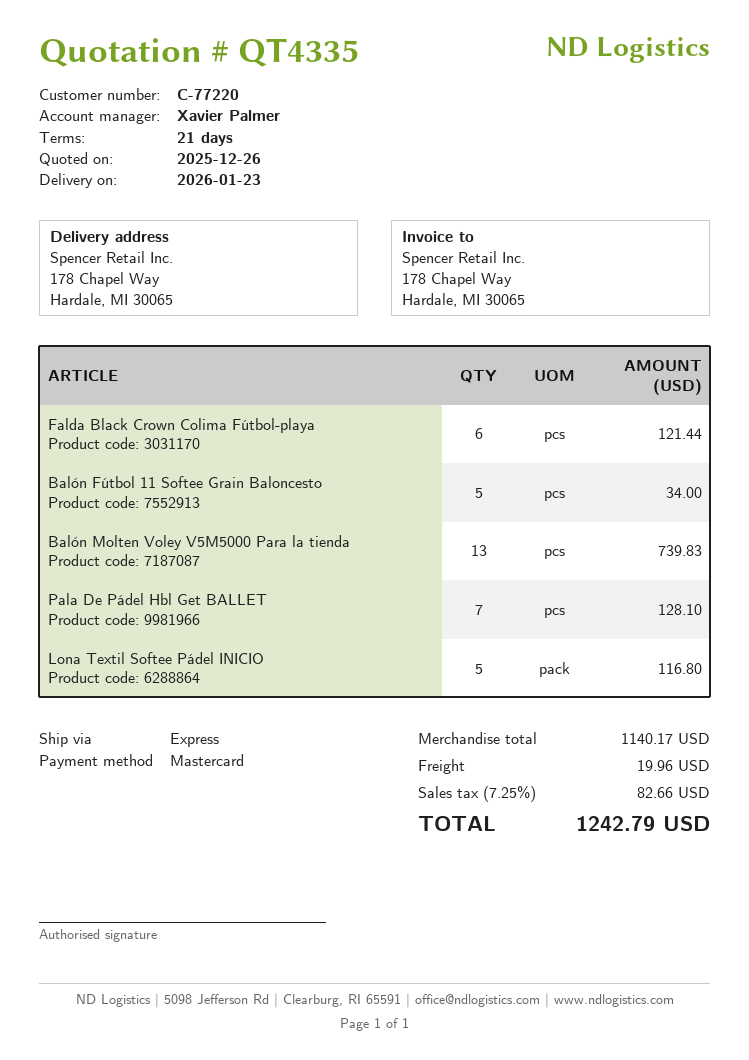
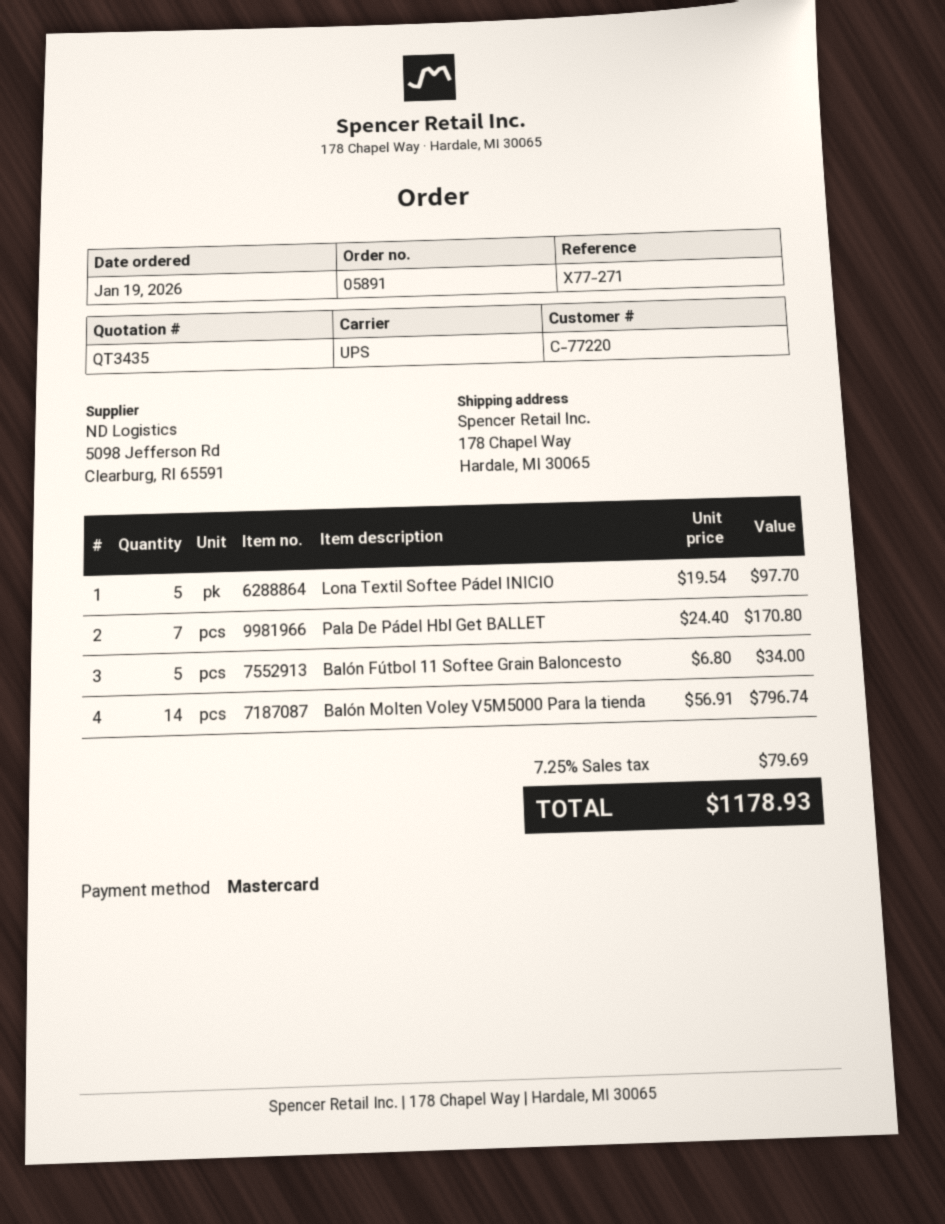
quote number: QT4335 -> QT3435
shipping method: express -> UPS
Falda Black Crown Colima Fútbol-playa: 6 for 121.44 -> none
Balón Molten Voley V5M5000 Para la tienda: 13 for 739.83 -> 14 for 796.74
Pala De Pádel Hbl Get BALLET: 7 for 128.10 -> 7 for 170.80
Lona Textil Softee Pádel INICIO: 5 for 116.80 -> 5 for 97.70
shipping: 19.96 -> none
tax: 7.25% = 82.66 -> 7.25% = 79.69
total: 1242.79 -> 1178.93

